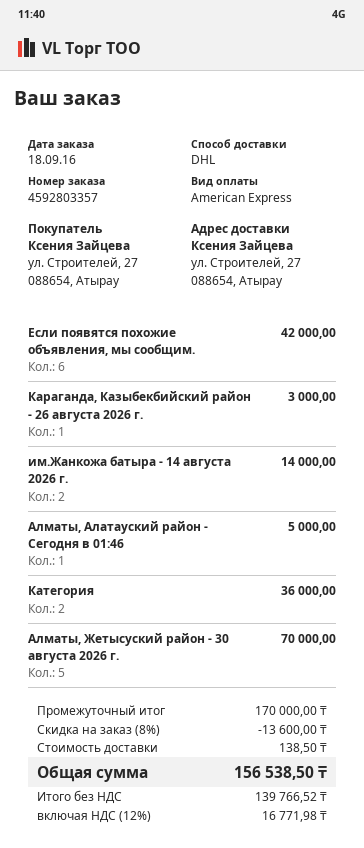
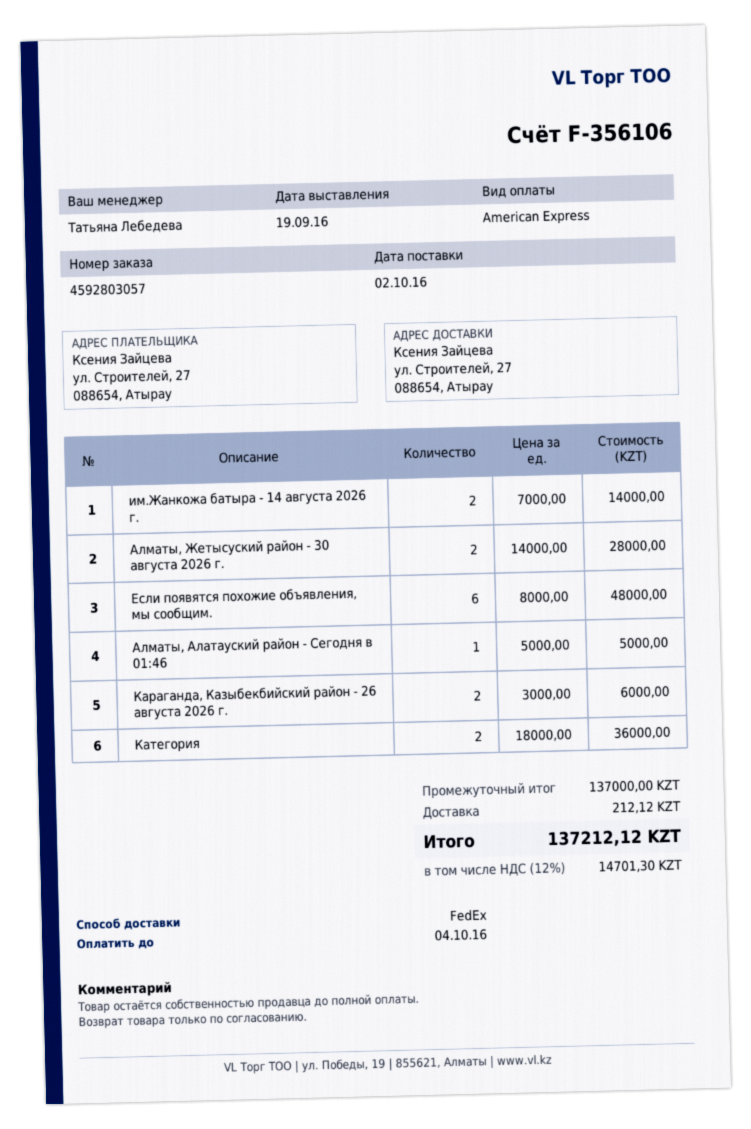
order number: 4592803357 -> 4592803057
shipping method: DHL -> FedEx
Если появятся похожие объявления, мы сообщим.: 6 for 42000.00 -> 6 for 48000.00
Караганда, Казыбекбийский район - 26 августа 2026 г.: 1 for 3000.00 -> 2 for 6000.00
Алматы, Жетысуский район - 30 августа 2026 г.: 5 for 70000.00 -> 2 for 28000.00
subtotal: 170000.00 -> 137000.00
discount: 8% = 13600.00 -> none
shipping: 138.50 -> 212.12
tax: 12% = 16771.98 -> 12% = 14701.30
total: 156538.50 -> 137212.12

